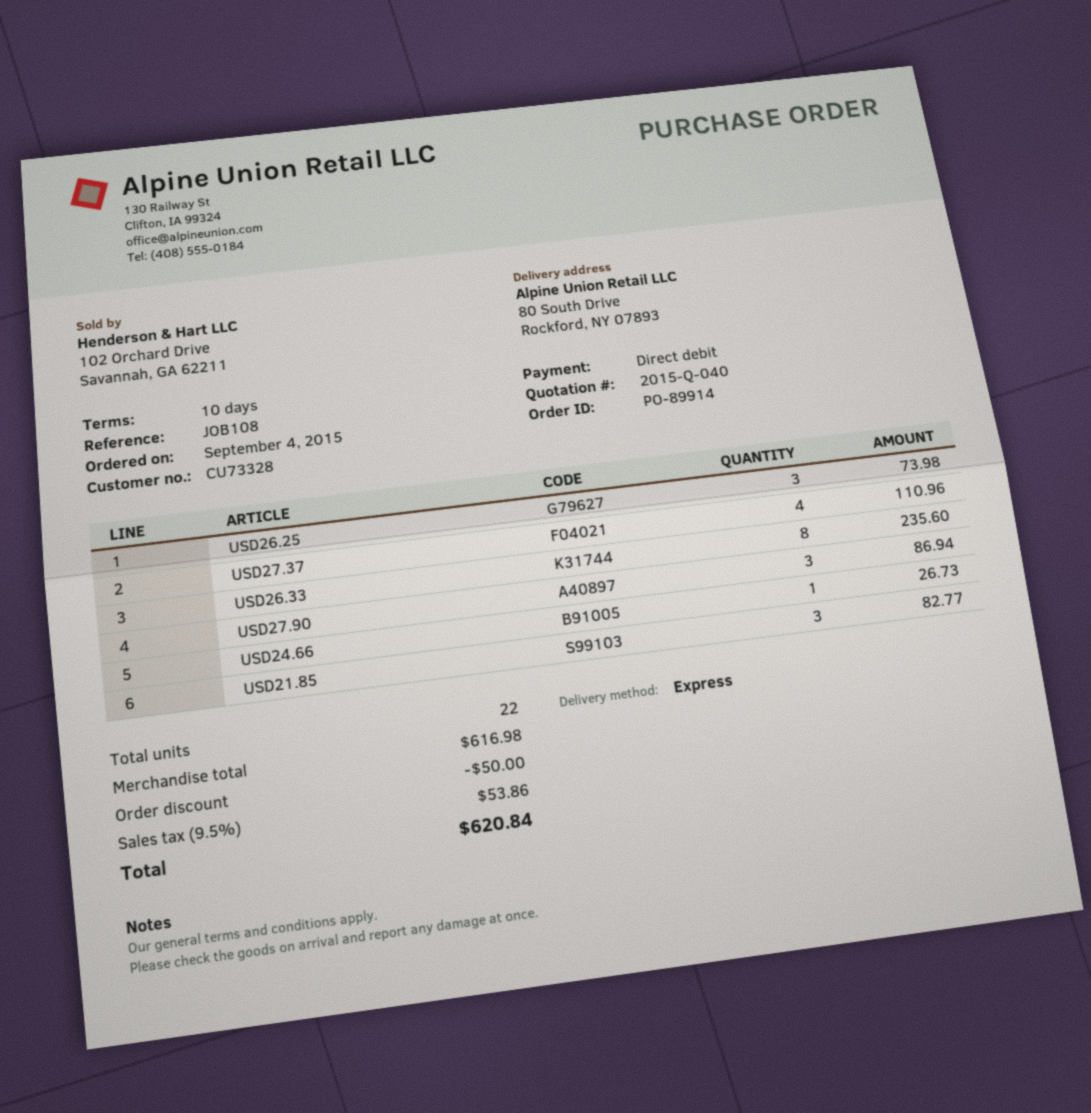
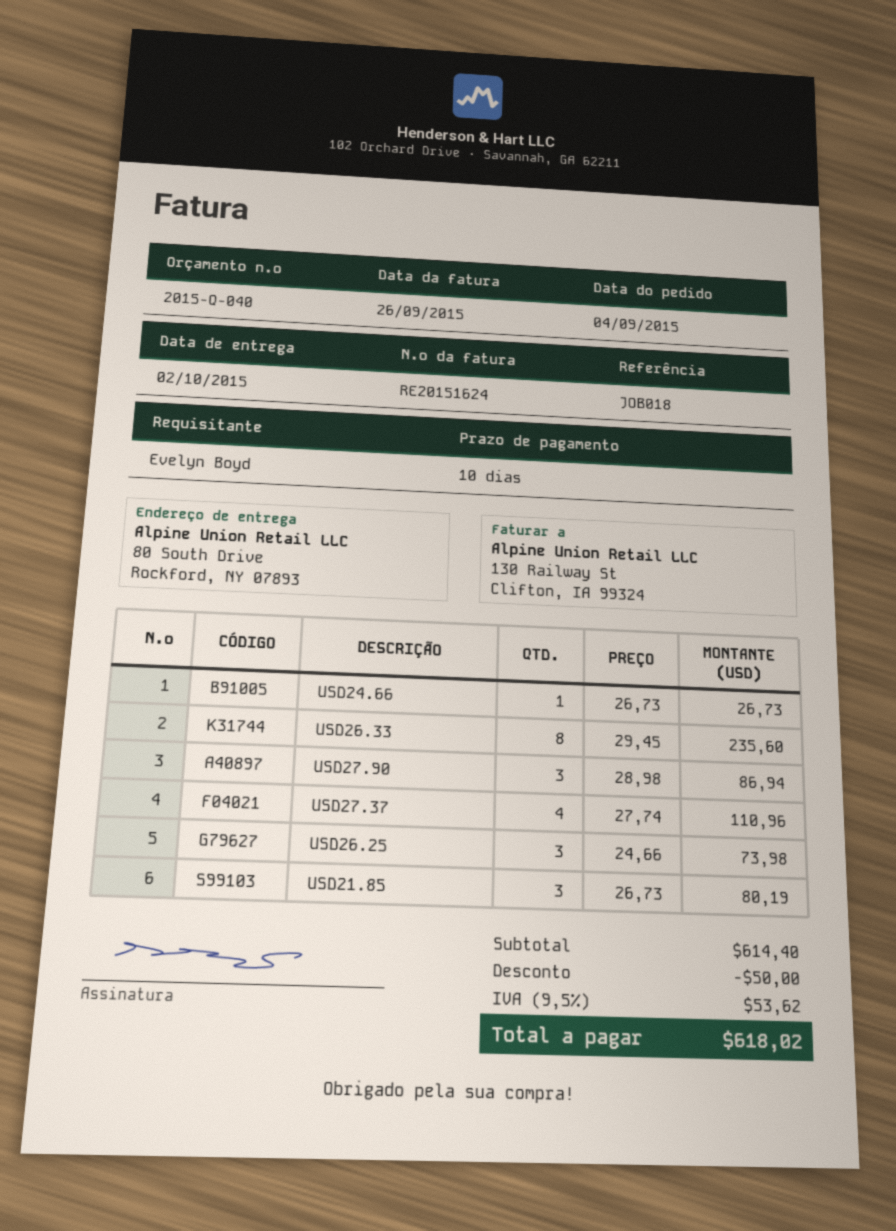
reference: JOB108 -> JOB018
USD21.85: 3 for 82.77 -> 3 for 80.19
subtotal: 616.98 -> 614.40
tax: 9.5% = 53.86 -> 9.5% = 53.62
total: 620.84 -> 618.02

